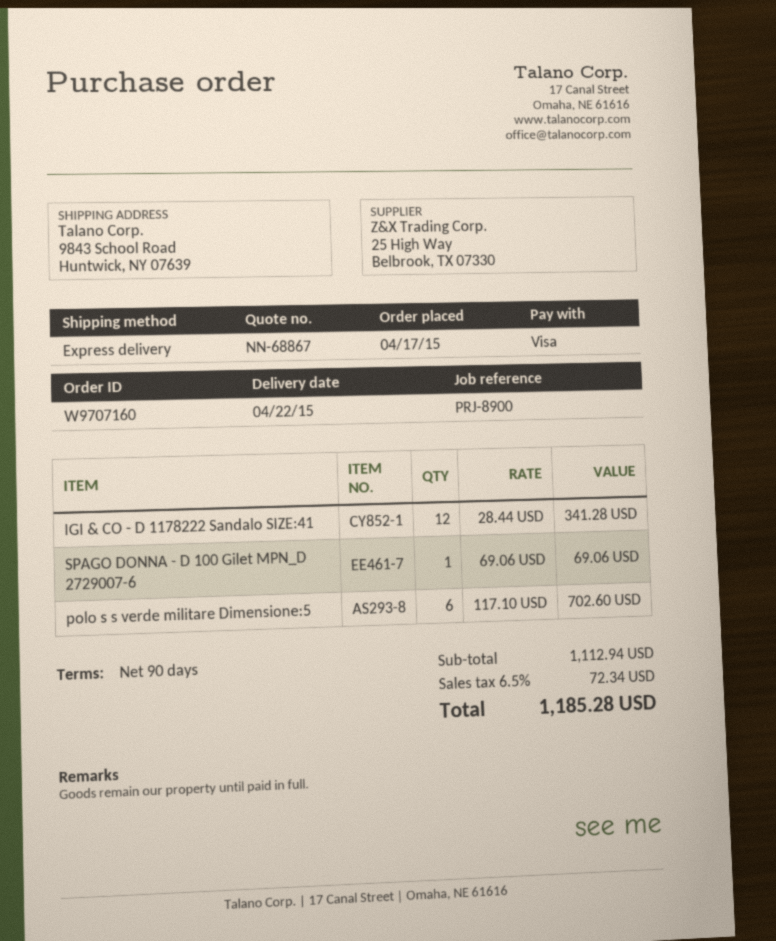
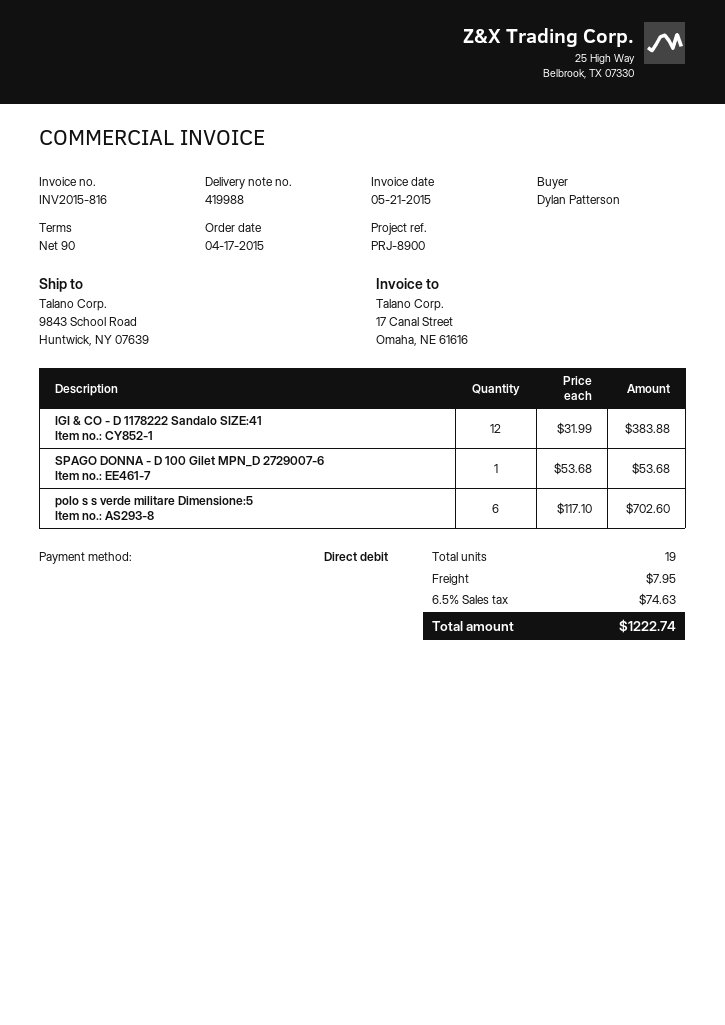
payment method: Visa -> direct debit
IGI & CO - D 1178222 Sandalo SIZE:41: 12 x 28.44 = 341.28 -> 12 x 31.99 = 383.88
SPAGO DONNA - D 100 Gilet MPN_D 2729007-6: 1 x 69.06 = 69.06 -> 1 x 53.68 = 53.68
shipping: none -> 7.95
tax: 6.5% = 72.34 -> 6.5% = 74.63
total: 1185.28 -> 1222.74

